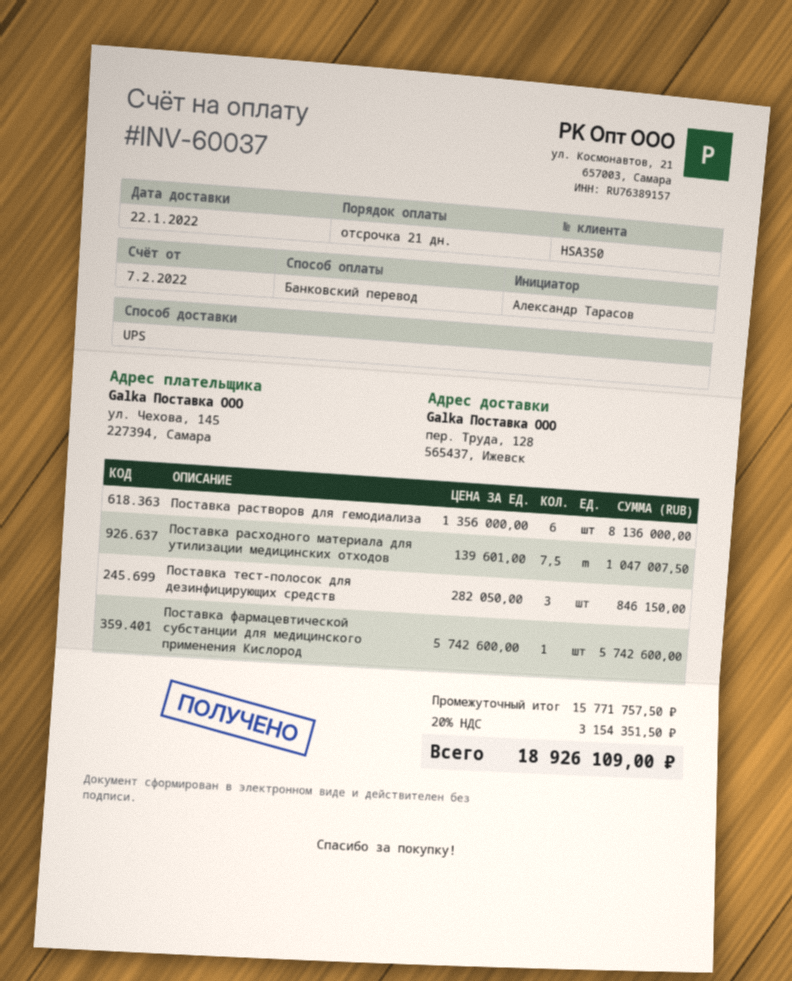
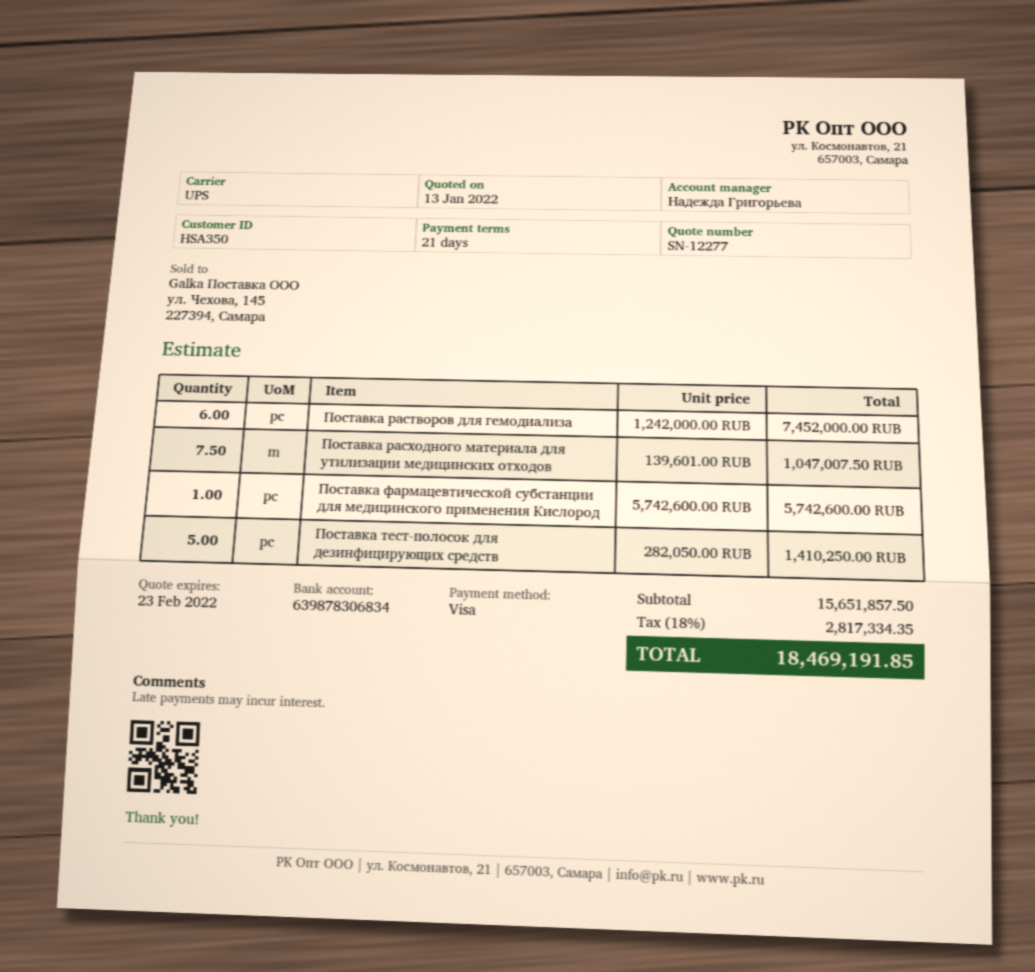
payment method: bank transfer -> Visa
Поставка растворов для гемодиализа: 6 x 1356000.00 = 8136000.00 -> 6 x 1242000.00 = 7452000.00
Поставка тест-полосок для дезинфицирующих средств: 3 x 282050.00 = 846150.00 -> 5 x 282050.00 = 1410250.00
subtotal: 15771757.50 -> 15651857.50
tax: 20% = 3154351.50 -> 18% = 2817334.35
total: 18926109.00 -> 18469191.85

